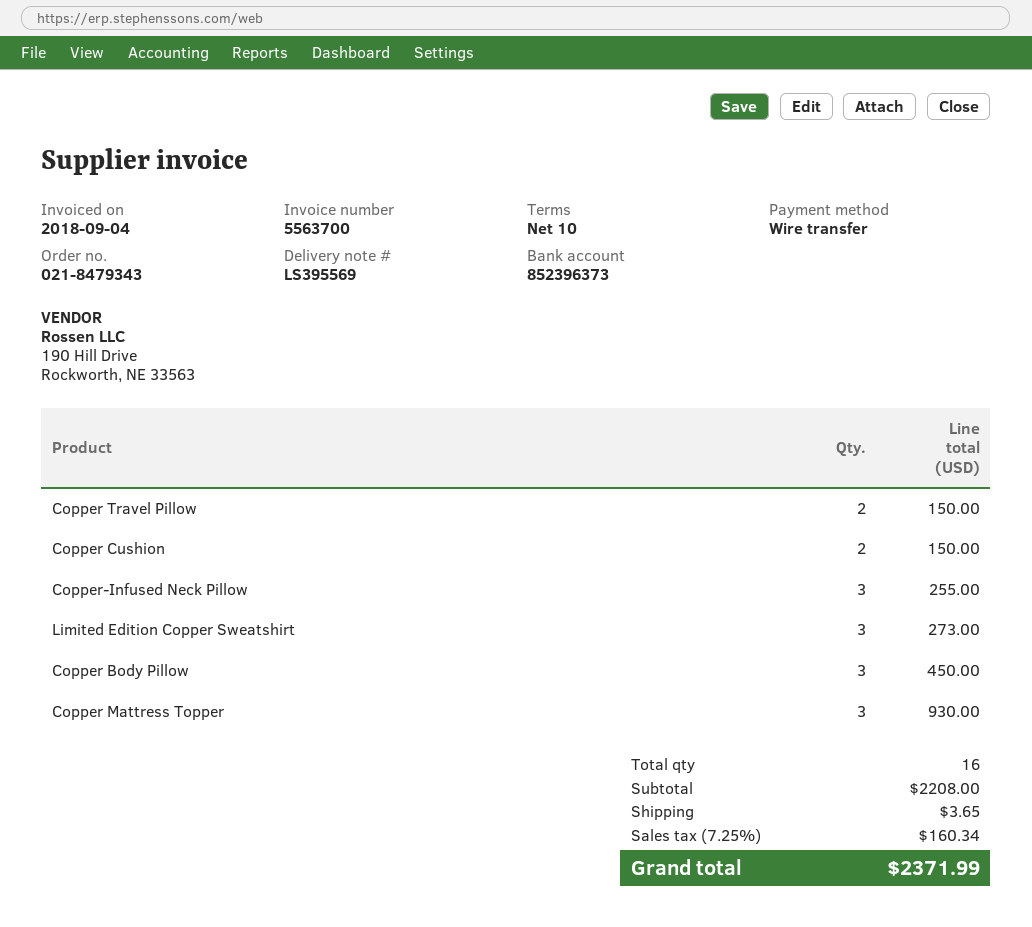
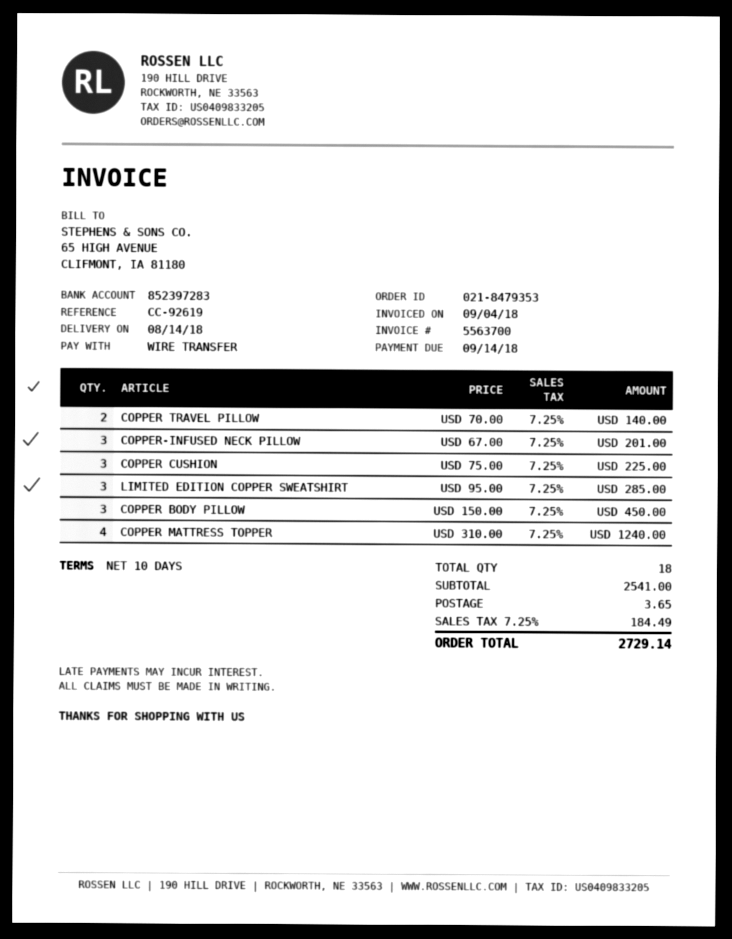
order number: 021-8479343 -> 021-8479353
bank account: 852396373 -> 852397283
Copper Travel Pillow: 2 for 150.00 -> 2 for 140.00
Copper Cushion: 2 for 150.00 -> 3 for 225.00
Copper-Infused Neck Pillow: 3 for 255.00 -> 3 for 201.00
Limited Edition Copper Sweatshirt: 3 for 273.00 -> 3 for 285.00
Copper Mattress Topper: 3 for 930.00 -> 4 for 1240.00
total quantity: 16 -> 18
subtotal: 2208.00 -> 2541.00
tax: 7.25% = 160.34 -> 7.25% = 184.49
total: 2371.99 -> 2729.14

